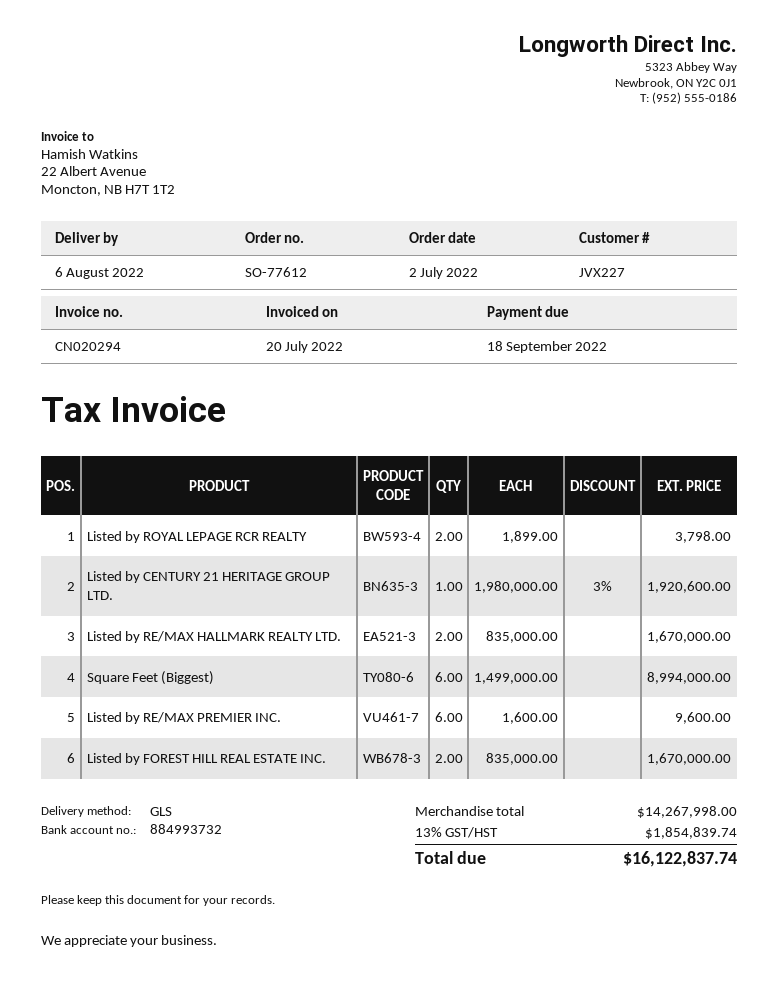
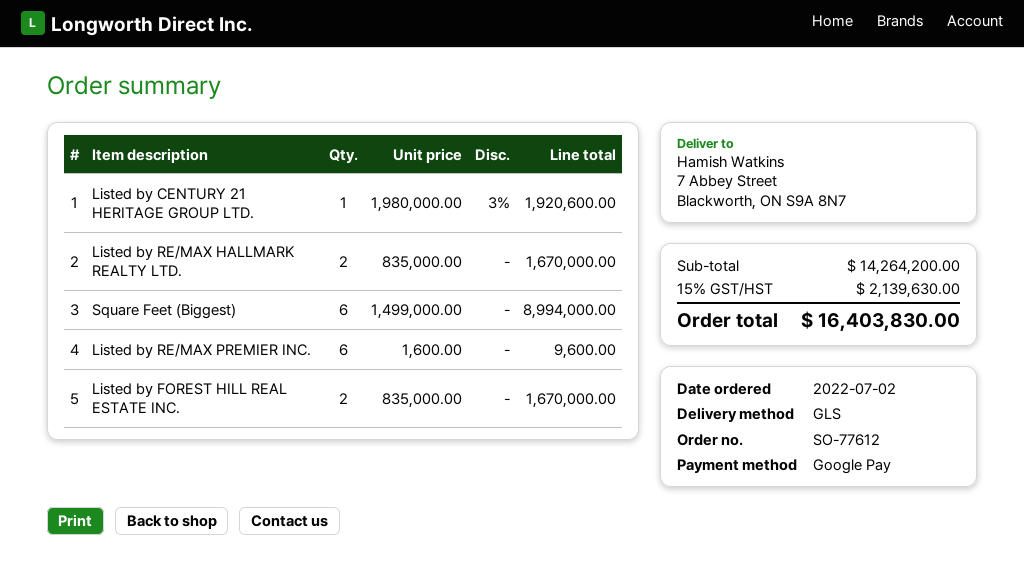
Listed by ROYAL LEPAGE RCR REALTY: 2 x 1899.00 = 3798.00 -> none
subtotal: 14267998.00 -> 14264200.00
tax: 13% = 1854839.74 -> 15% = 2139630.00
total: 16122837.74 -> 16403830.00

